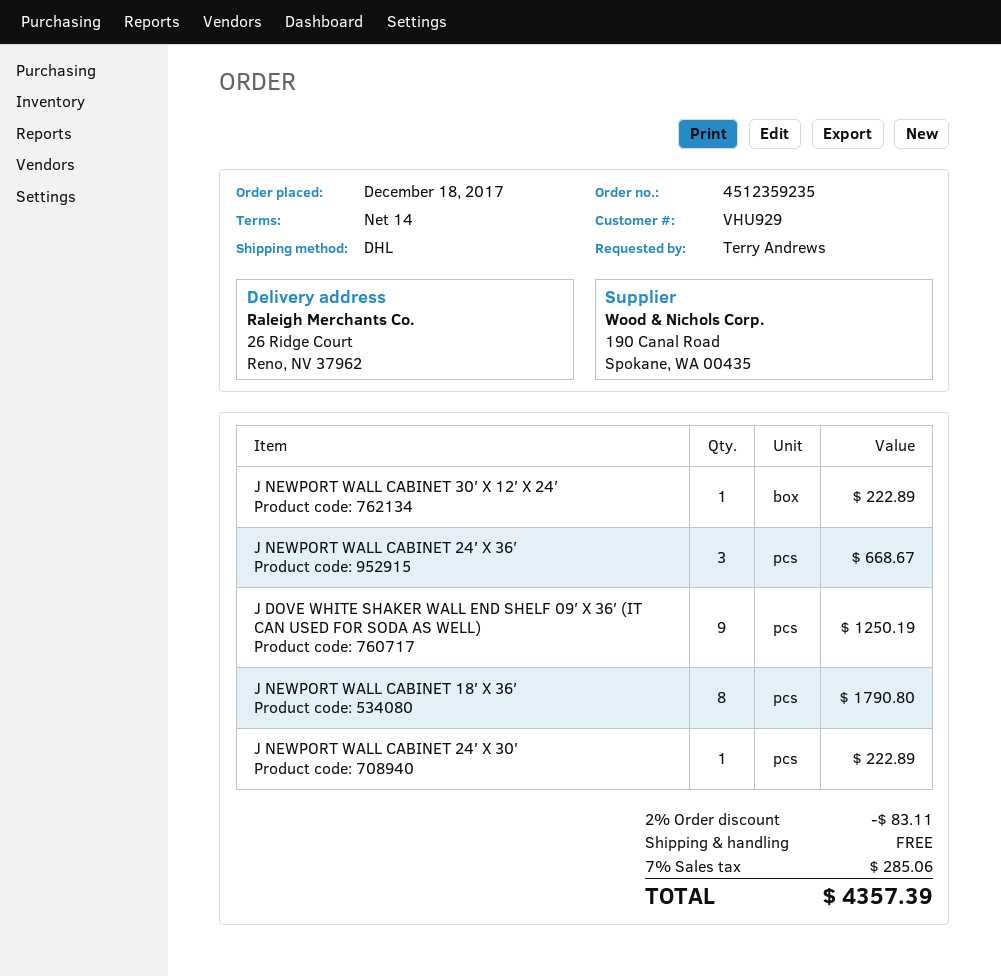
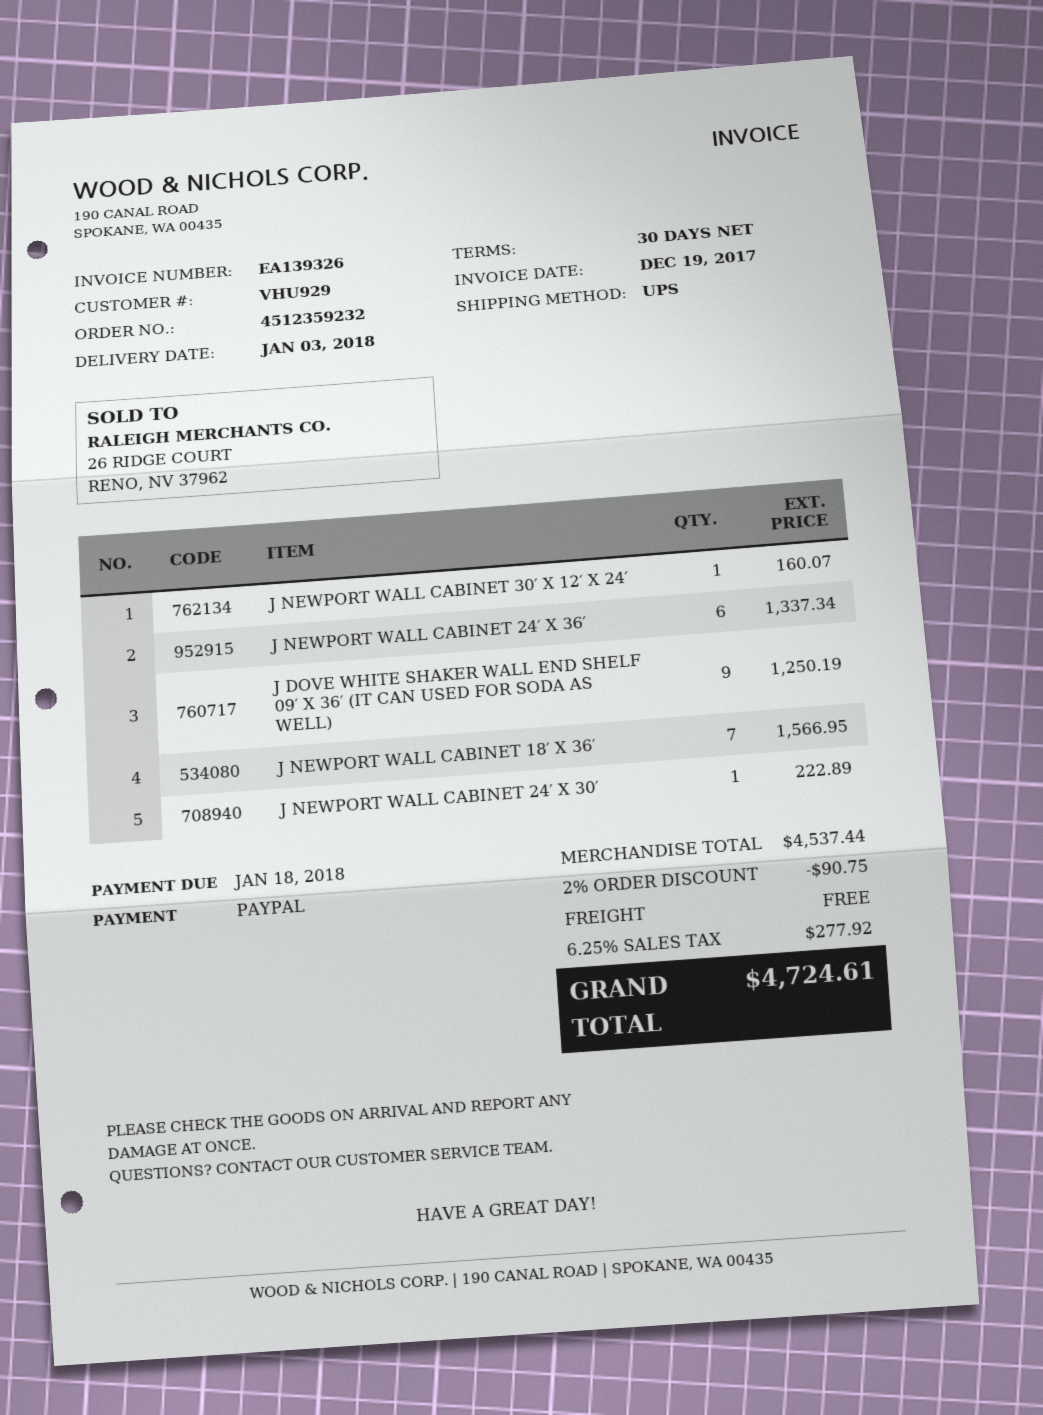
order number: 4512359235 -> 4512359232
payment terms: 14 days -> 30 days
shipping method: DHL -> UPS
J NEWPORT WALL CABINET 30′ X 12′ X 24′: 1 for 222.89 -> 1 for 160.07
J NEWPORT WALL CABINET 24′ X 36′: 3 for 668.67 -> 6 for 1337.34
J NEWPORT WALL CABINET 18′ X 36′: 8 for 1790.80 -> 7 for 1566.95
discount: 2% = 83.11 -> 2% = 90.75
tax: 7% = 285.06 -> 6.25% = 277.92
total: 4357.39 -> 4724.61

